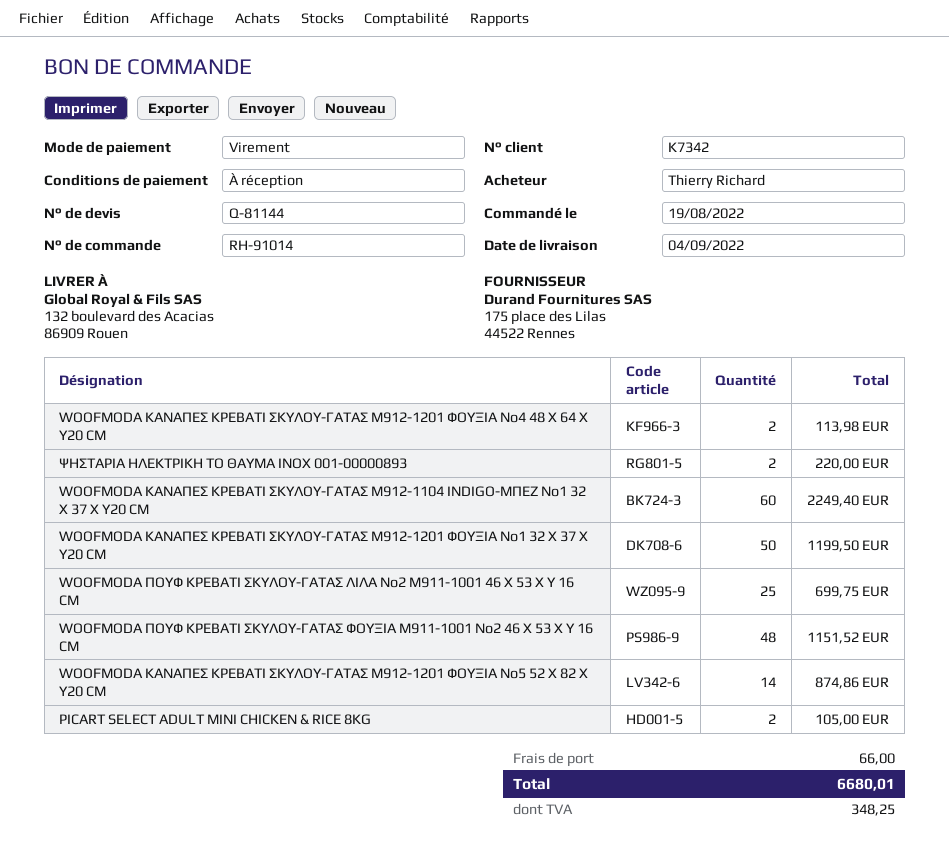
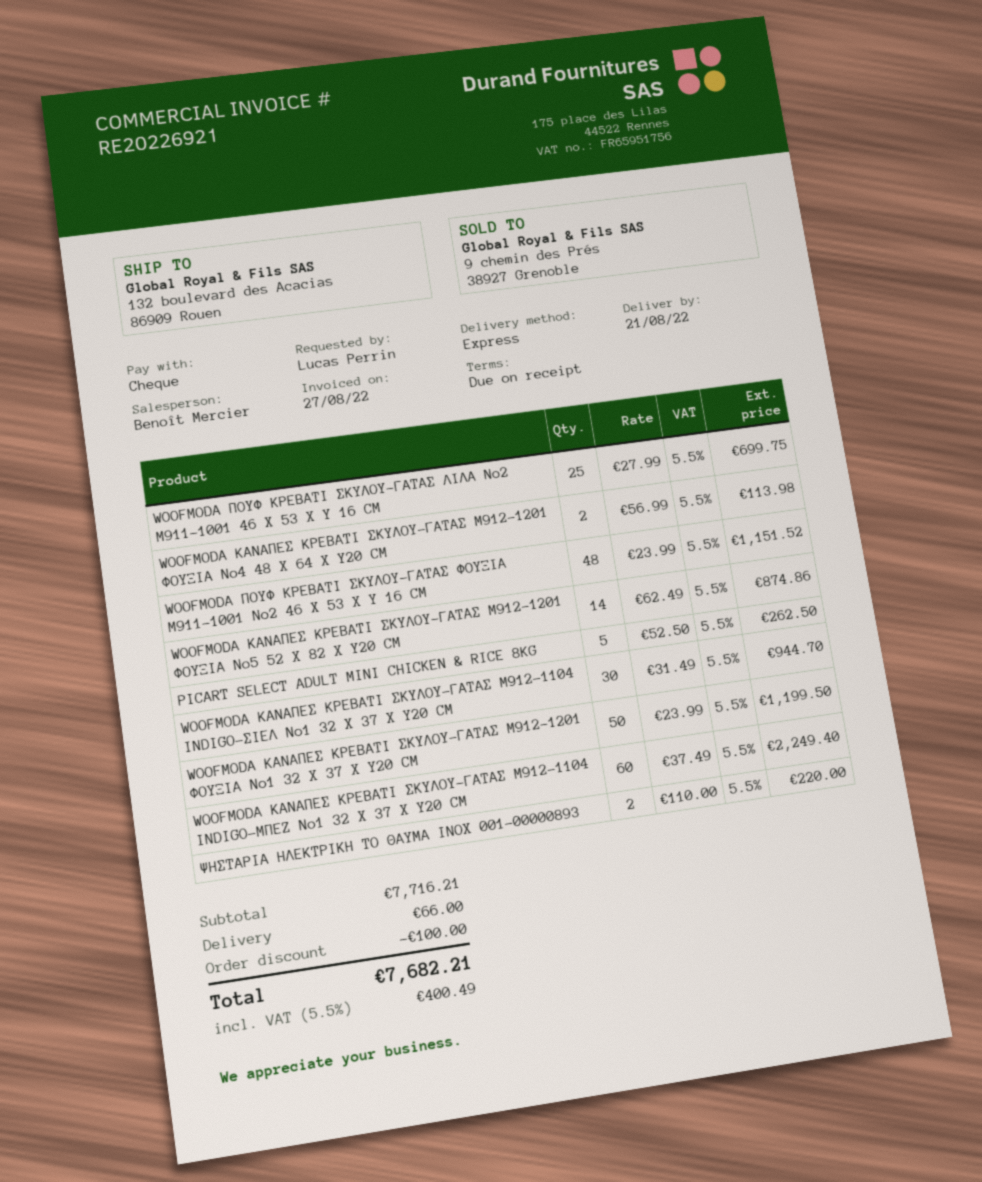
delivery date: 2022-09-04 -> 2022-08-21
ordered by: Thierry Richard -> Lucas Perrin
payment method: bank transfer -> cheque
PICART SELECT ADULT MINI CHICKEN & RICE 8KG: 2 for 105.00 -> 5 for 262.50
WOOFMODA ΚΑΝΑΠΕΣ ΚΡΕΒΑΤΙ ΣΚΥΛΟΥ-ΓΑΤΑΣ Μ912-1104 INDIGO-ΣΙΕΛ No1 32 Χ 37 Χ Υ20 CM: none -> 30 for 944.70
discount: none -> 100.00
tax: 348.25 -> 400.49
total: 6680.01 -> 7682.21

